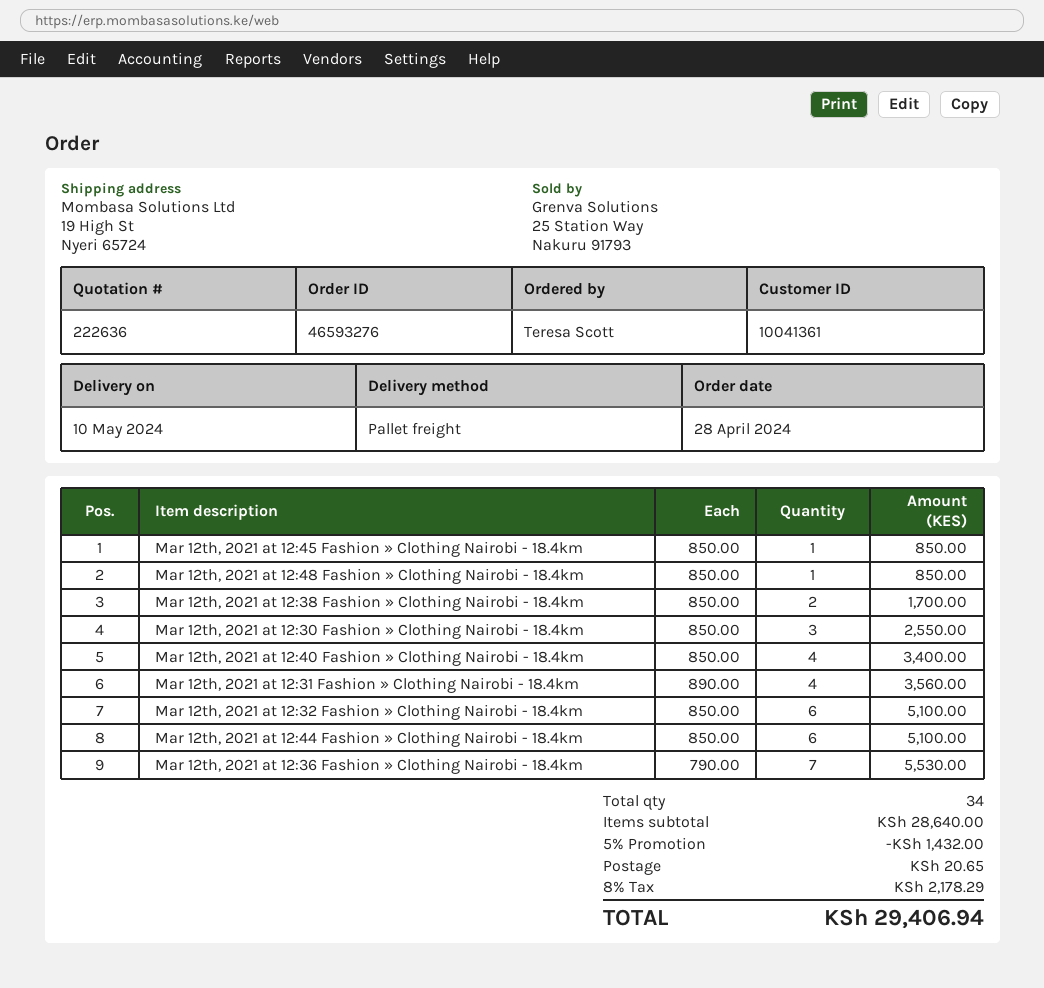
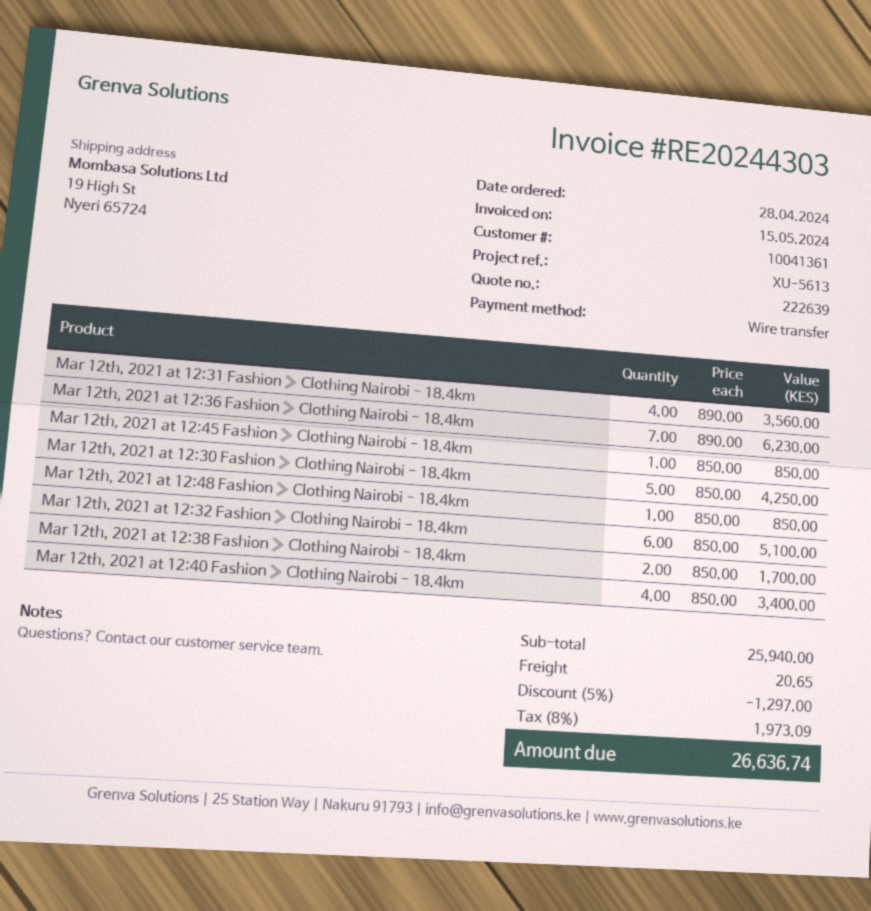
quote number: 222636 -> 222639
Mar 12th, 2021 at 12:30 Fashion » Clothing Nairobi - 18.4km: 3 x 850.00 = 2550.00 -> 5 x 850.00 = 4250.00
Mar 12th, 2021 at 12:44 Fashion » Clothing Nairobi - 18.4km: 6 x 850.00 = 5100.00 -> none
Mar 12th, 2021 at 12:36 Fashion » Clothing Nairobi - 18.4km: 7 x 790.00 = 5530.00 -> 7 x 890.00 = 6230.00
subtotal: 28640.00 -> 25940.00
discount: 5% = 1432.00 -> 5% = 1297.00
tax: 8% = 2178.29 -> 8% = 1973.09
total: 29406.94 -> 26636.74

